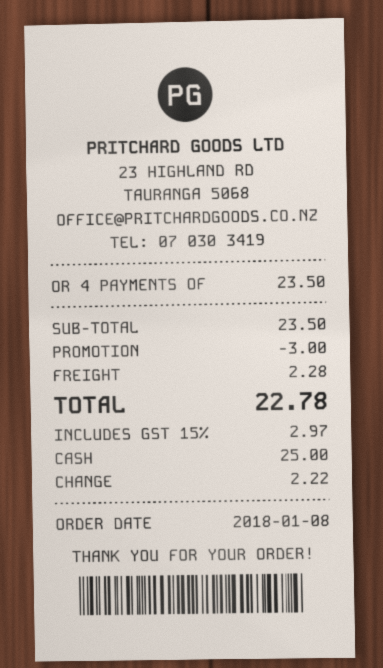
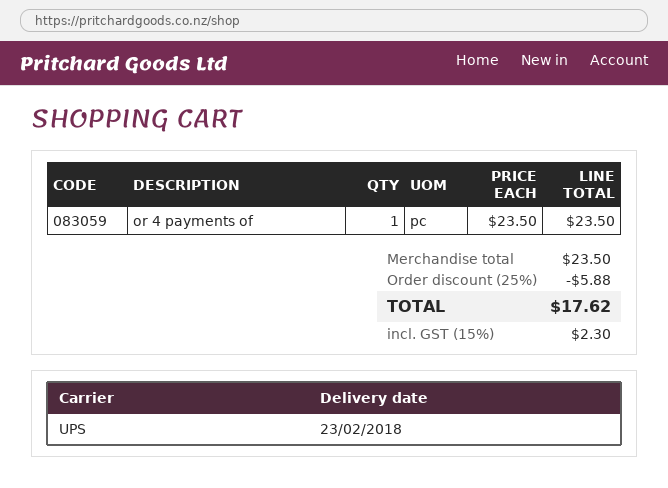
discount: 3.00 -> 5.88
shipping: 2.28 -> none
tax: 15% = 2.97 -> 15% = 2.30
total: 22.78 -> 17.62

